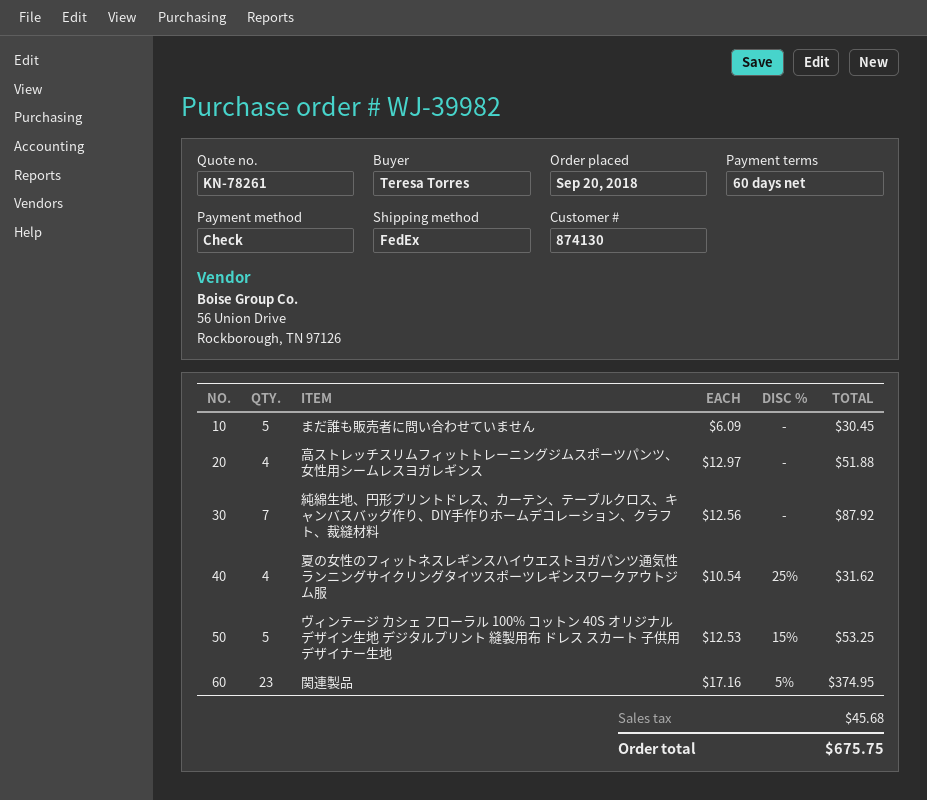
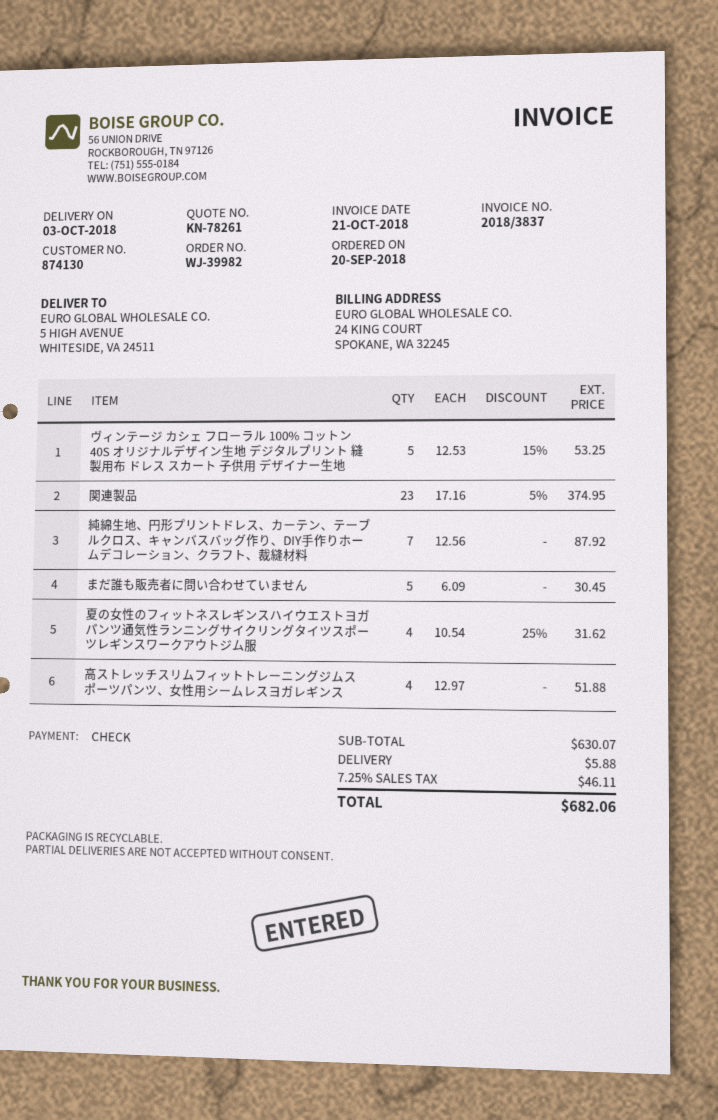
shipping: none -> 5.88
tax: 45.68 -> 46.11
total: 675.75 -> 682.06

